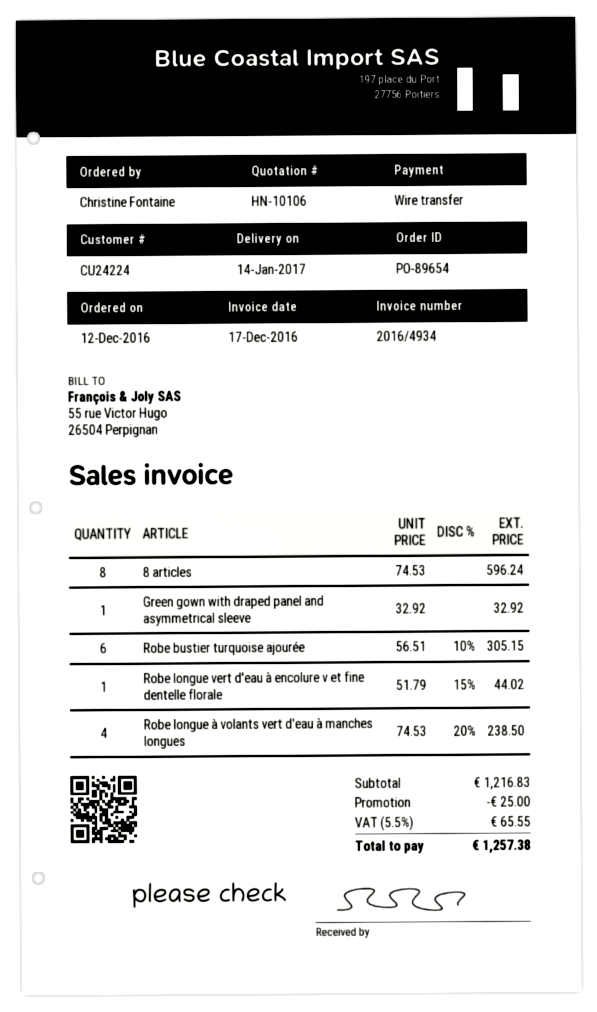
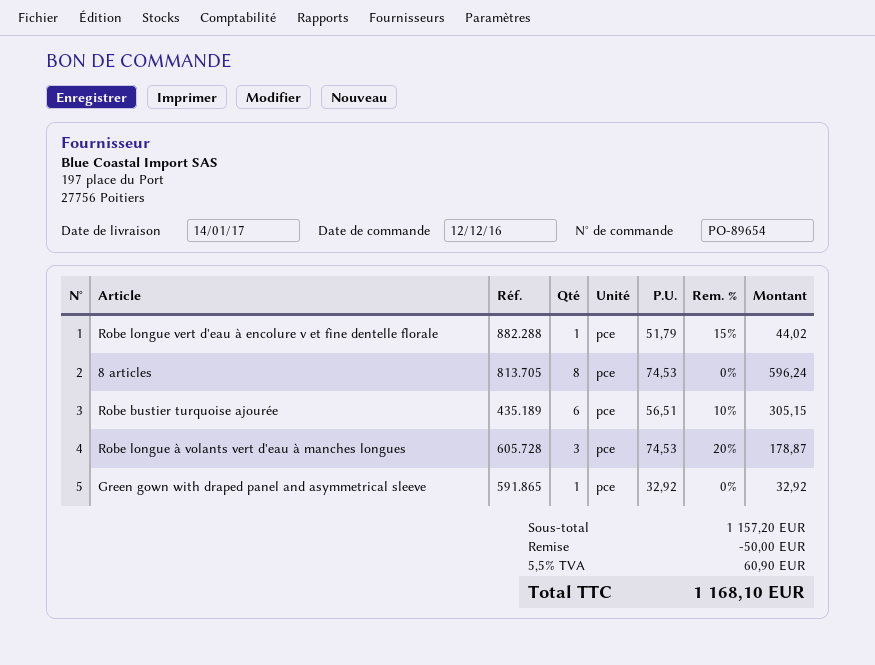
Robe longue à volants vert d'eau à manches longues: 4 x 74.53 - 20% = 238.50 -> 3 x 74.53 - 20% = 178.87
subtotal: 1216.83 -> 1157.20
discount: 25.00 -> 50.00
tax: 5.5% = 65.55 -> 5.5% = 60.90
total: 1257.38 -> 1168.10

